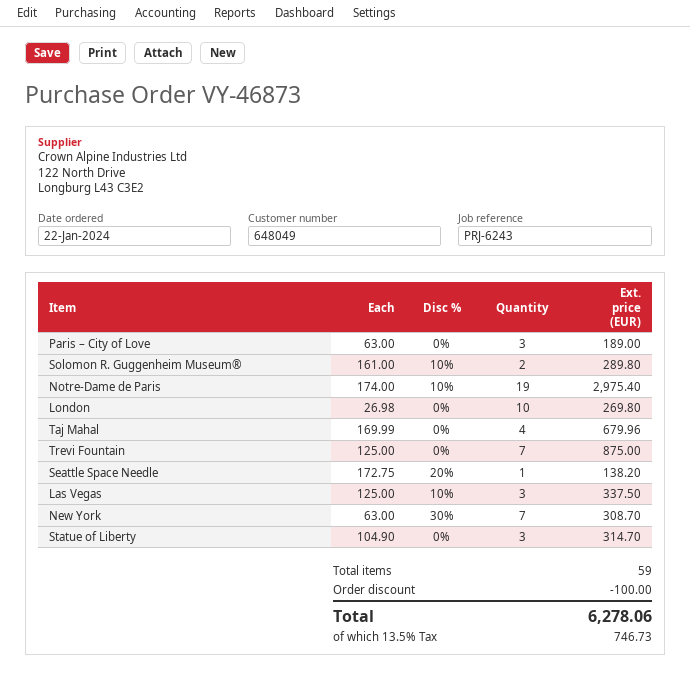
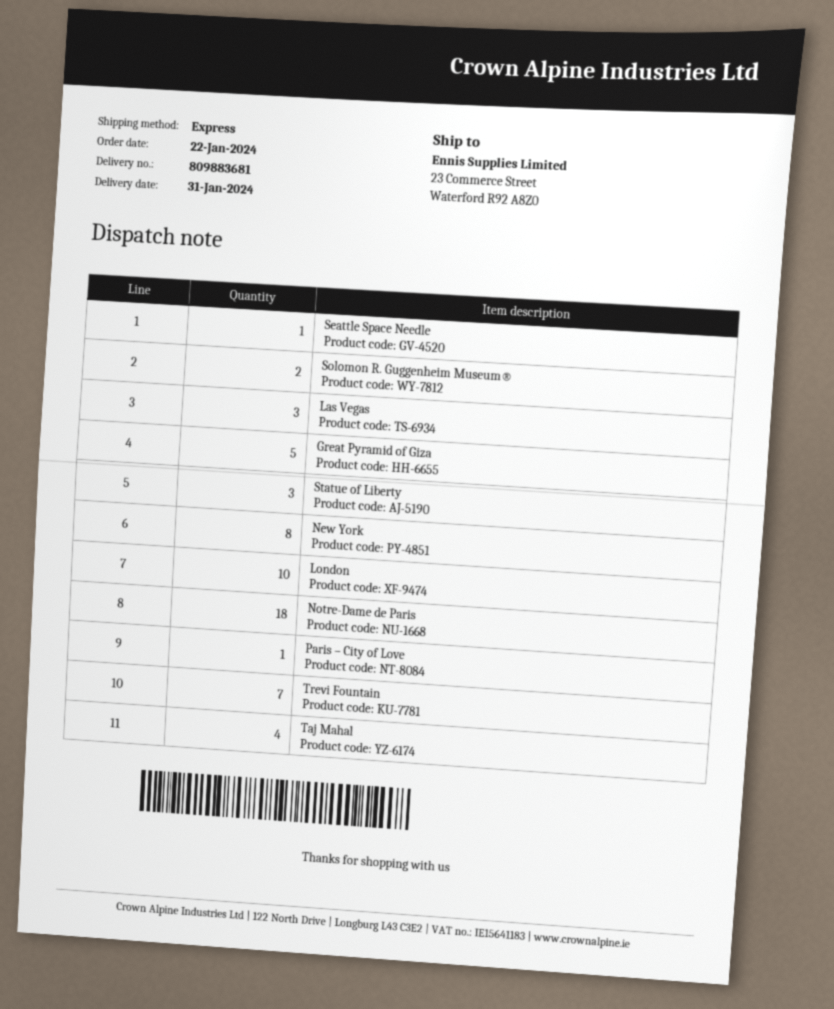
Paris – City of Love: 3 -> 1
Notre-Dame de Paris: 19 -> 18
New York: 7 -> 8
Great Pyramid of Giza: none -> 5

